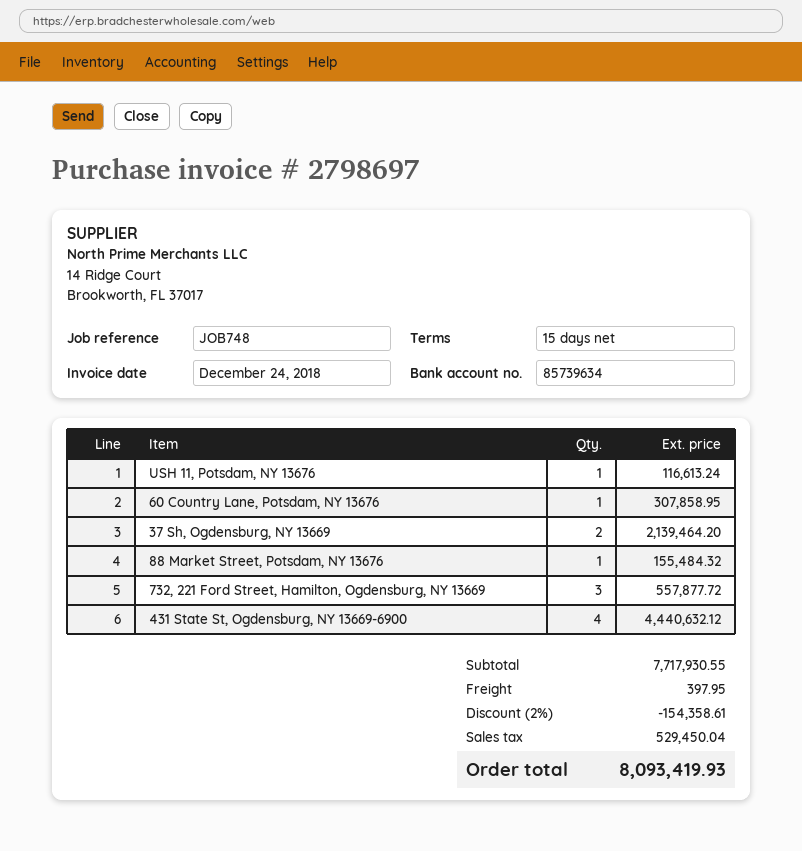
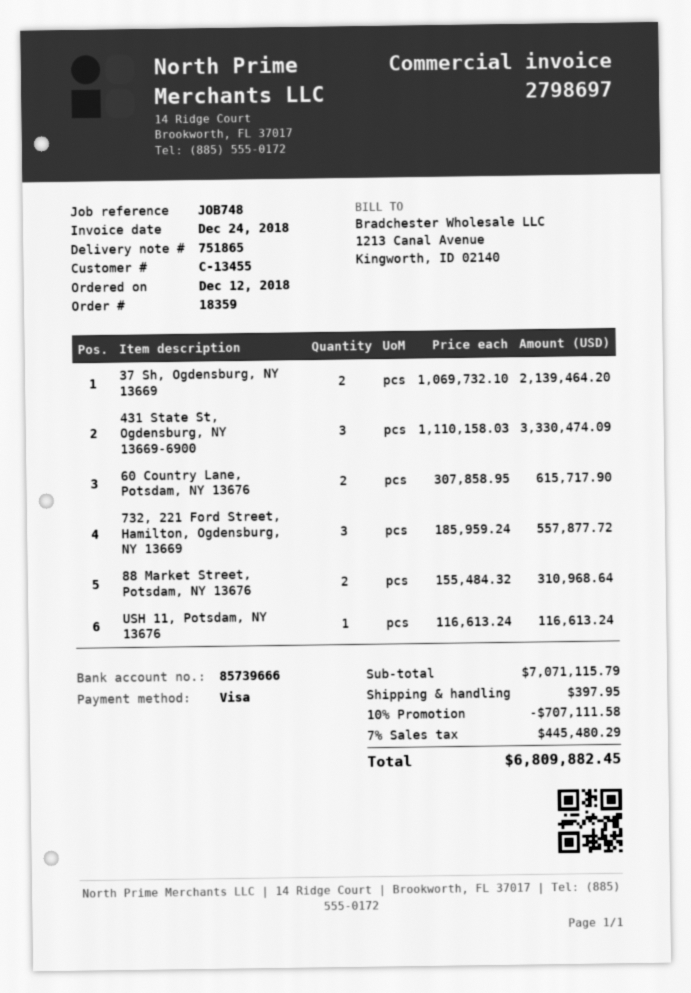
bank account: 85739634 -> 85739666
60 Country Lane, Potsdam, NY 13676: 1 for 307858.95 -> 2 for 615717.90
88 Market Street, Potsdam, NY 13676: 1 for 155484.32 -> 2 for 310968.64
431 State St, Ogdensburg, NY 13669-6900: 4 for 4440632.12 -> 3 for 3330474.09
subtotal: 7717930.55 -> 7071115.79
discount: 2% = 154358.61 -> 10% = 707111.58
tax: 529450.04 -> 445480.29
total: 8093419.93 -> 6809882.45

